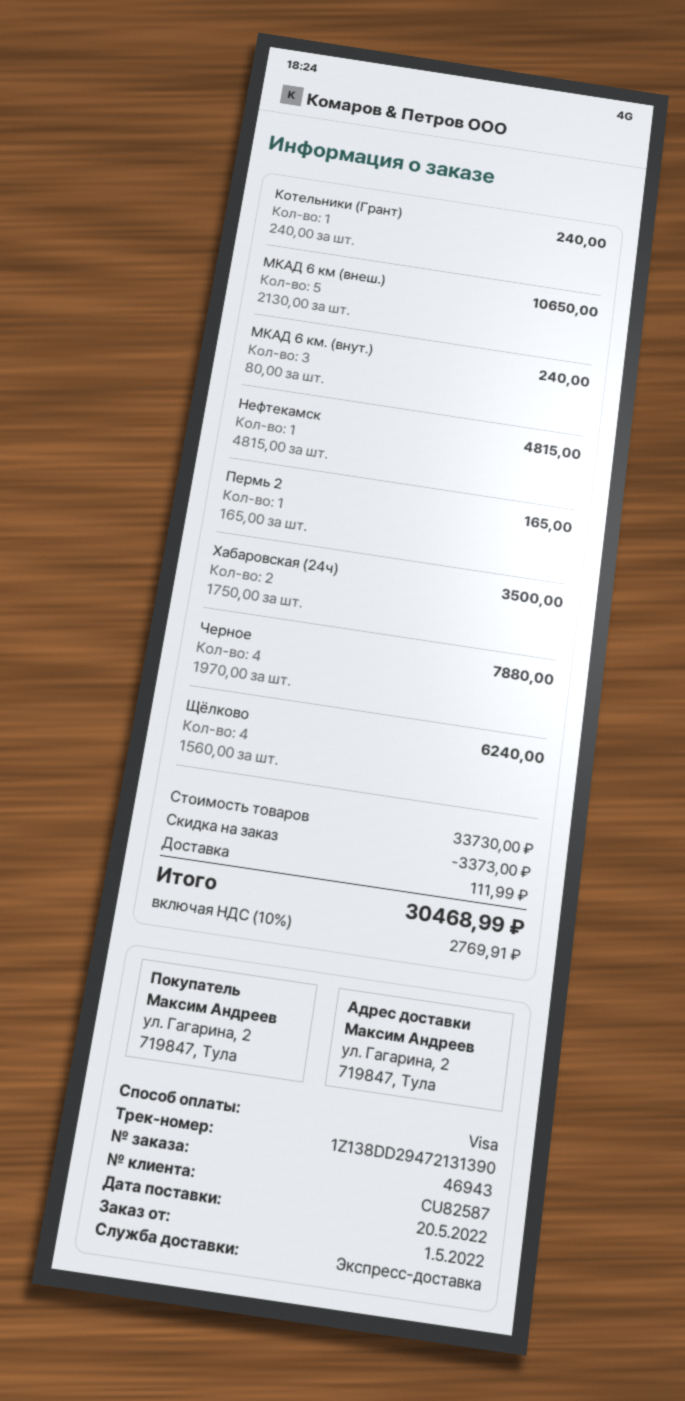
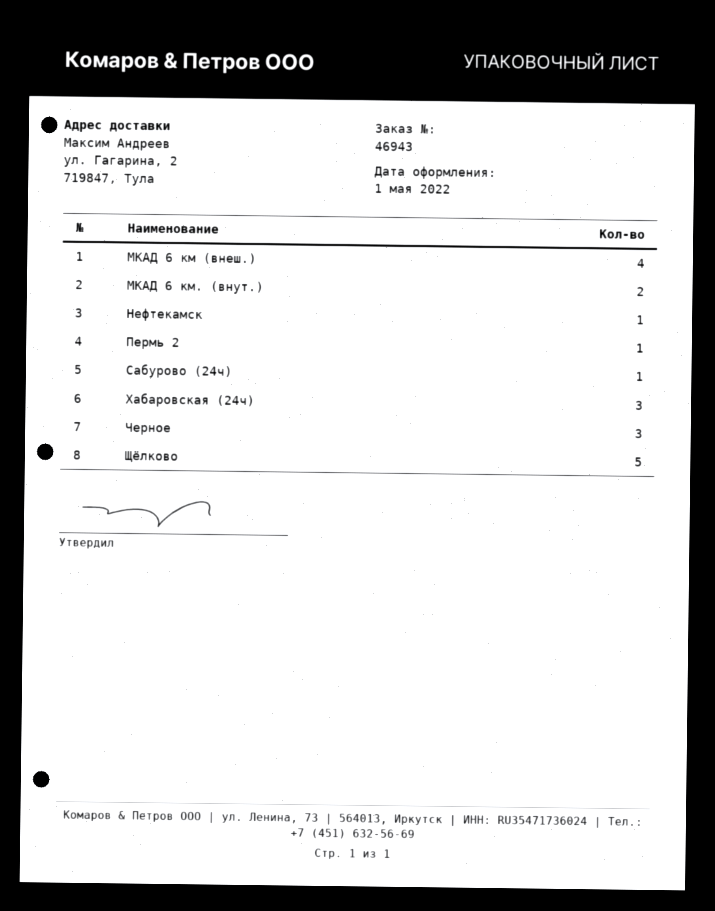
Котельники (Грант): 1 -> none
МКАД 6 км (внеш.): 5 -> 4
МКАД 6 км. (внут.): 3 -> 2
Хабаровская (24ч): 2 -> 3
Черное: 4 -> 3
Щёлково: 4 -> 5
Сабурово (24ч): none -> 1

